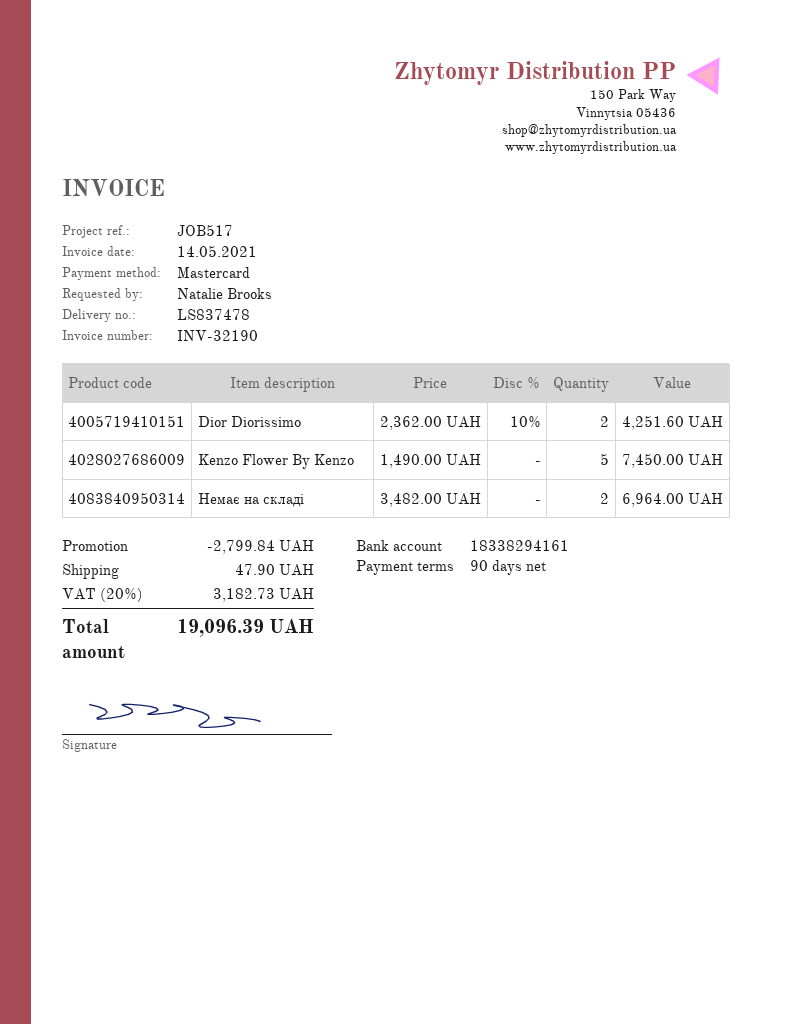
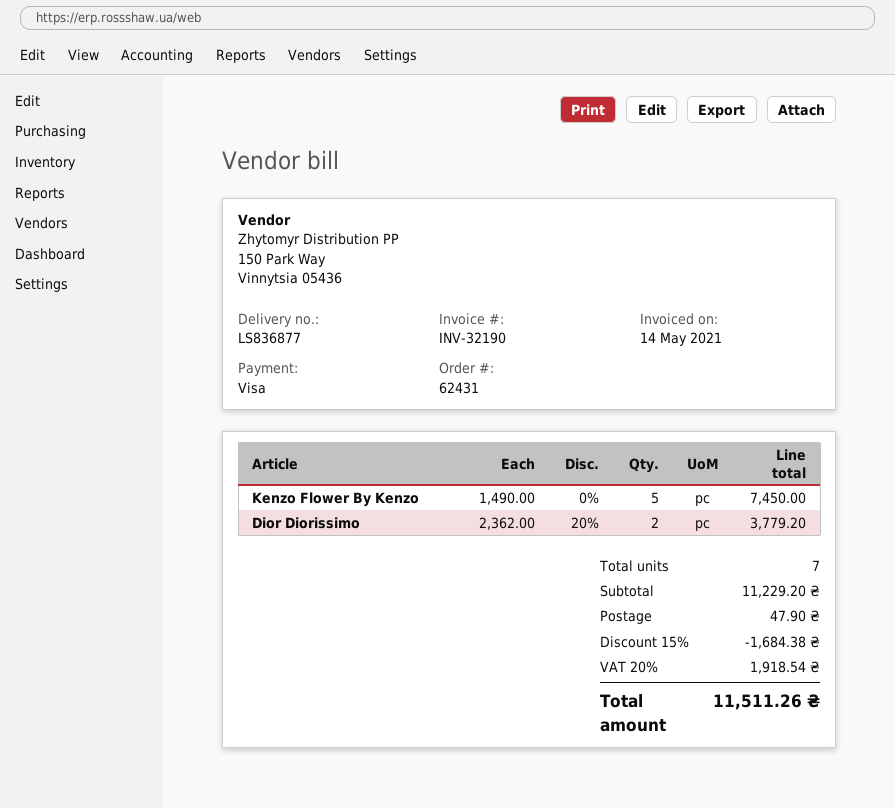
delivery note number: LS837478 -> LS836877
payment method: Mastercard -> Visa
Dior Diorissimo: 2 x 2362.00 - 10% = 4251.60 -> 2 x 2362.00 - 20% = 3779.20
Немає на складі: 2 x 3482.00 = 6964.00 -> none
discount: 2799.84 -> 1684.38
tax: 20% = 3182.73 -> 20% = 1918.54
total: 19096.39 -> 11511.26

